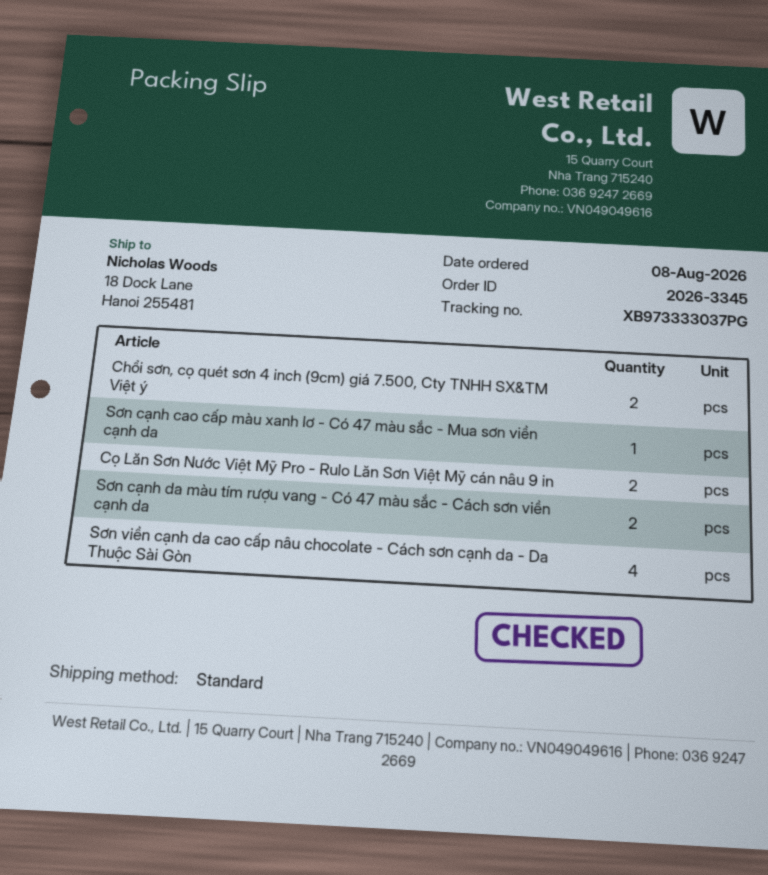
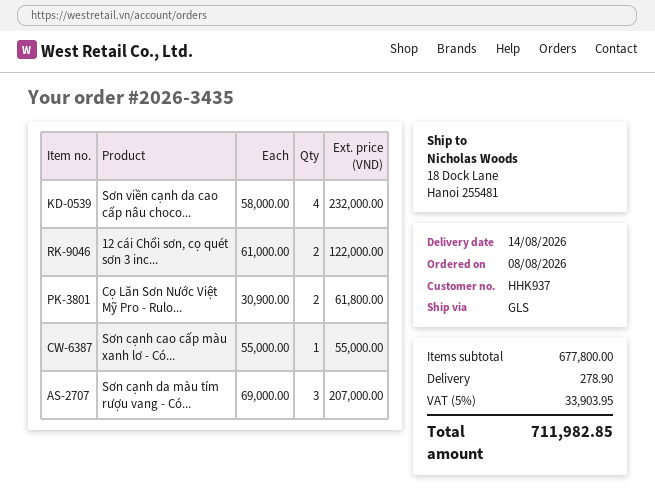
order number: 2026-3345 -> 2026-3435
shipping method: standard -> GLS
Chổi sơn, cọ quét sơn 4 inch (9cm) giá 7.500, Cty TNHH SX&TM Việt ý: 2 -> none
Sơn cạnh da màu tím rượu vang - Có 47 màu sắc - Cách sơn viền cạnh da: 2 -> 3
12 cái Chổi sơn, cọ quét sơn 3 inc...: none -> 2

